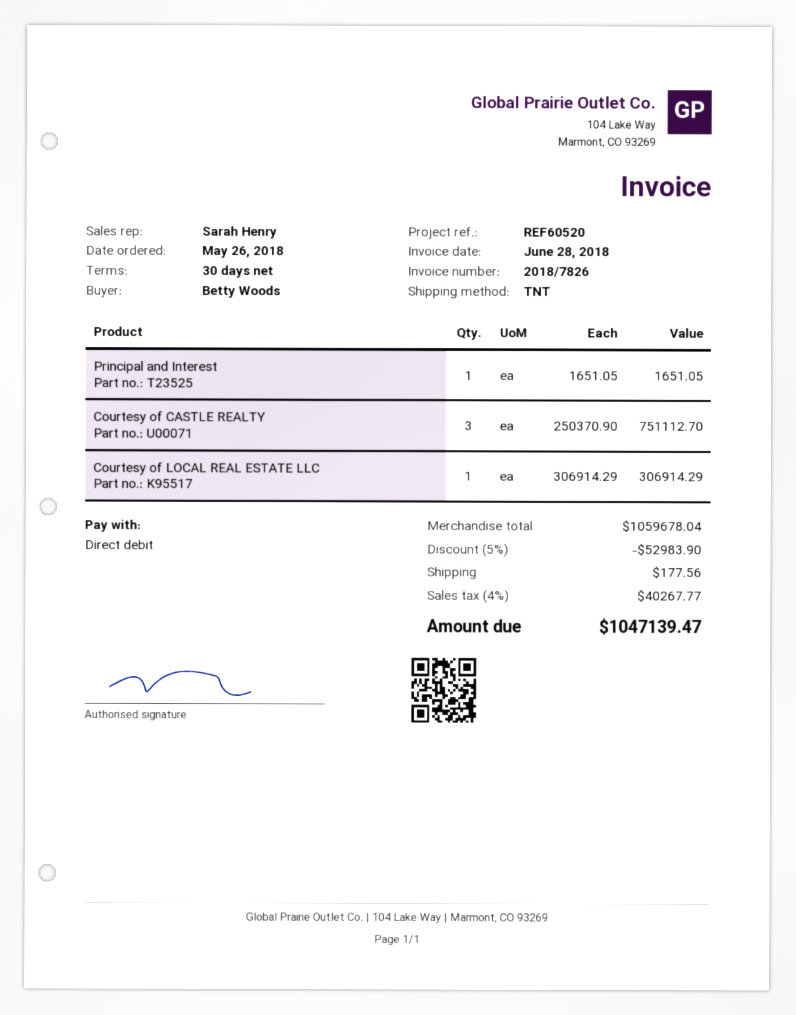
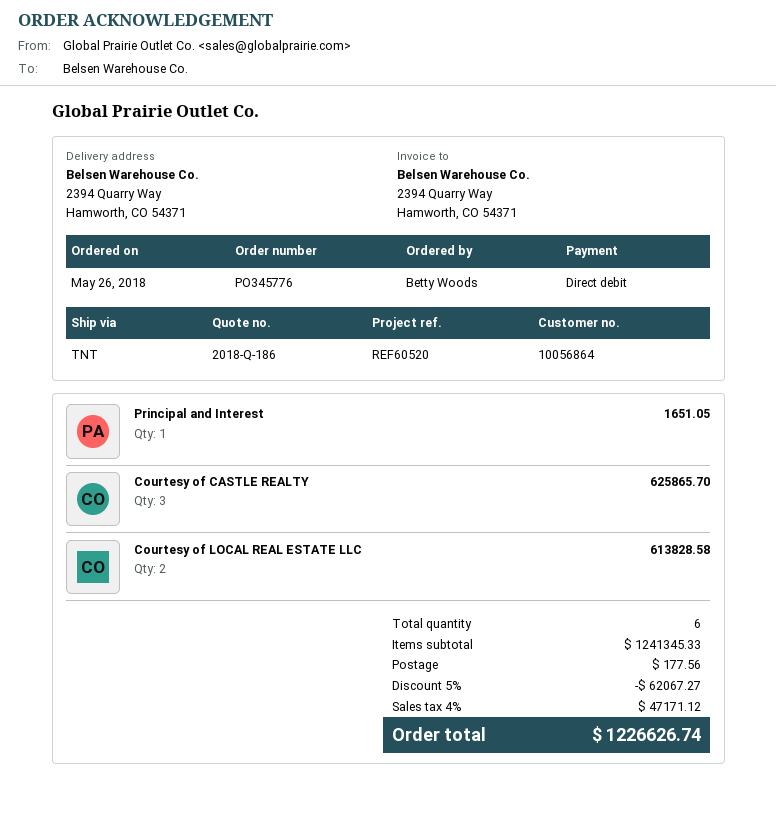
Courtesy of CASTLE REALTY: 3 for 751112.70 -> 3 for 625865.70
Courtesy of LOCAL REAL ESTATE LLC: 1 for 306914.29 -> 2 for 613828.58
subtotal: 1059678.04 -> 1241345.33
discount: 5% = 52983.90 -> 5% = 62067.27
tax: 4% = 40267.77 -> 4% = 47171.12
total: 1047139.47 -> 1226626.74

